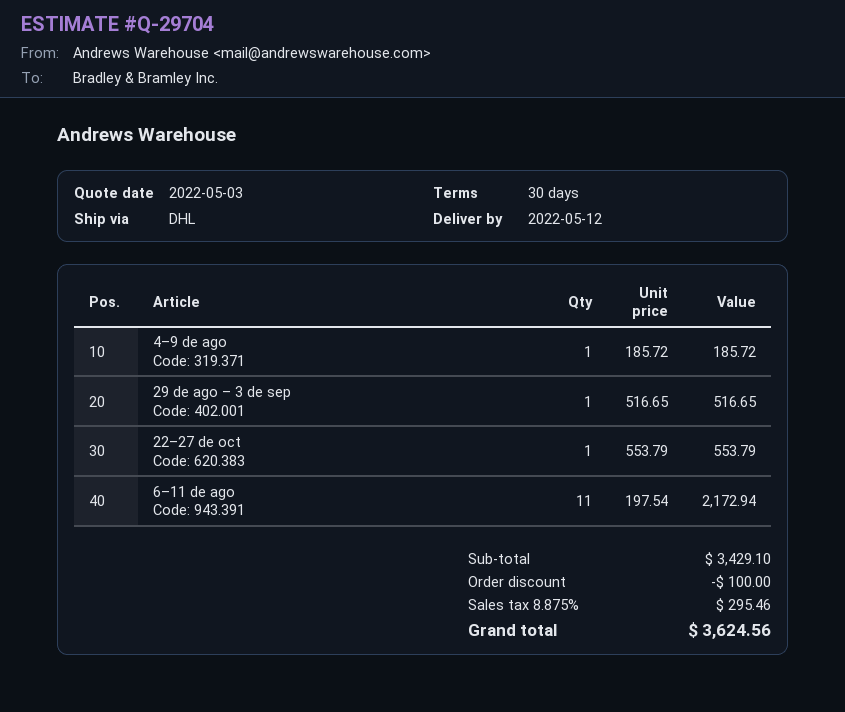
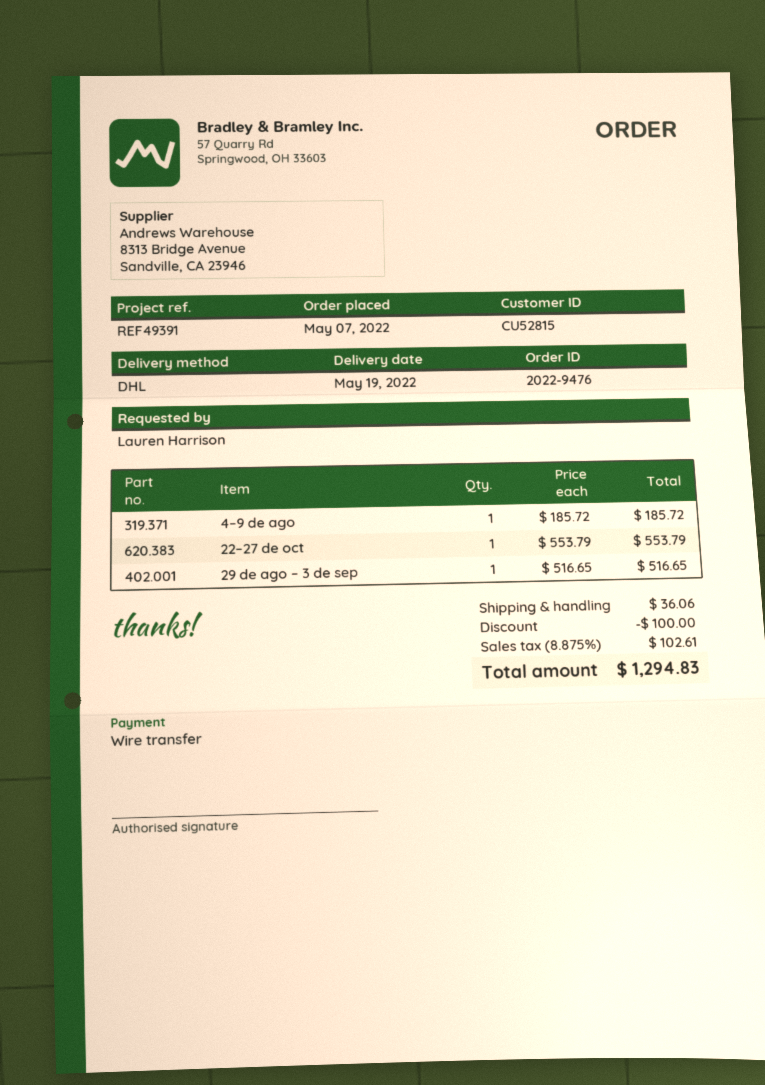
delivery date: 2022-05-12 -> 2022-05-19
6–11 de ago: 11 x 197.54 = 2172.94 -> none
shipping: none -> 36.06
tax: 8.875% = 295.46 -> 8.875% = 102.61
total: 3624.56 -> 1294.83

